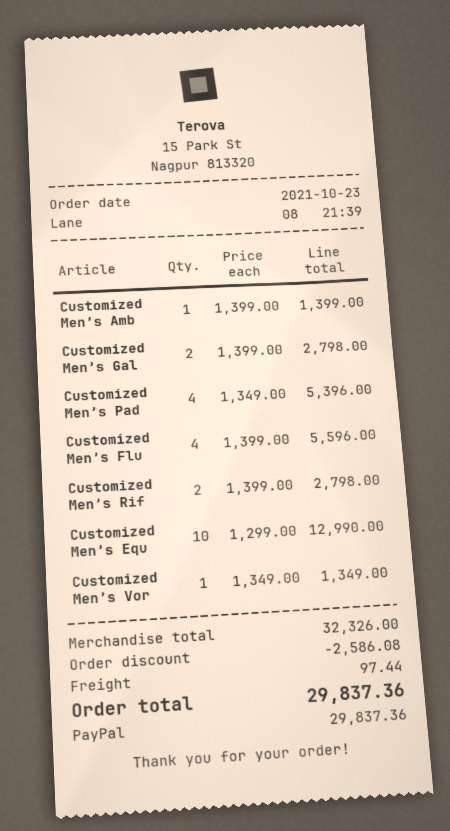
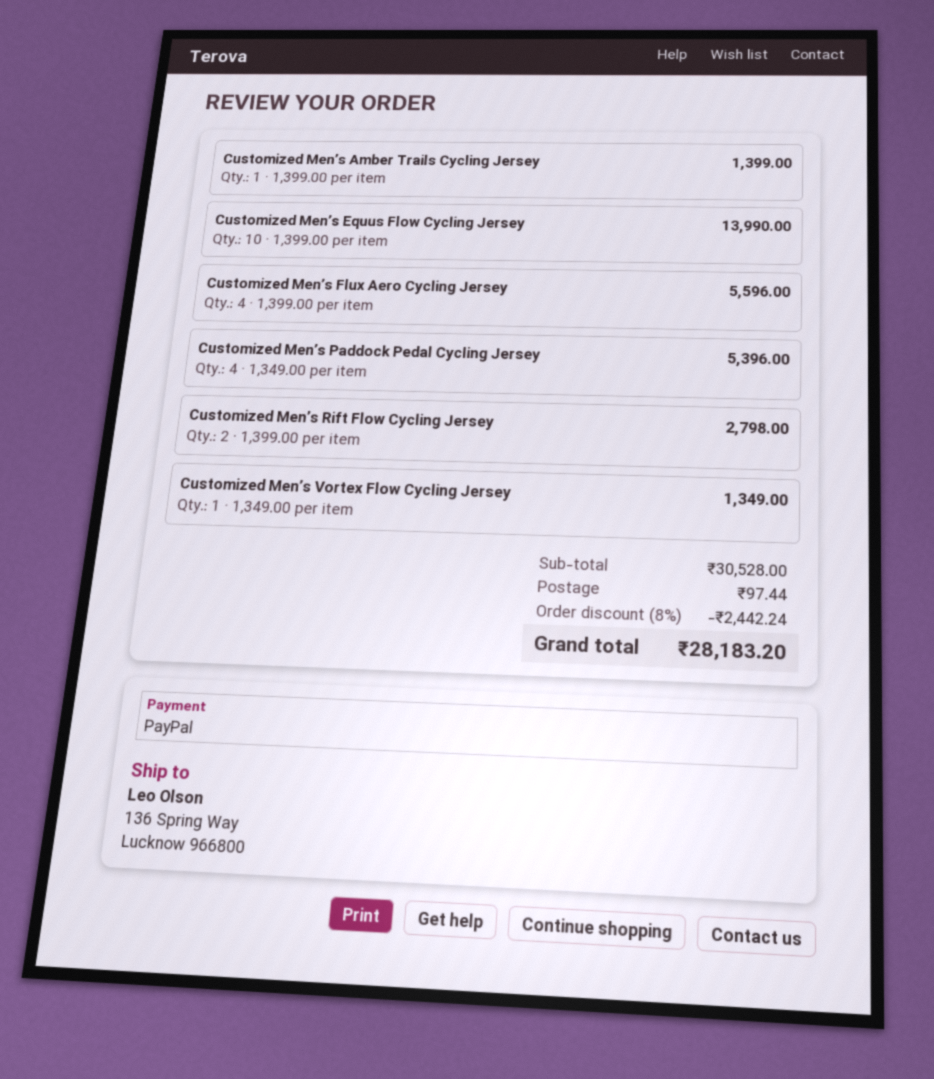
Customized Men’s Gal: 2 x 1399.00 = 2798.00 -> none
Customized Men’s Equ: 10 x 1299.00 = 12990.00 -> 10 x 1399.00 = 13990.00
subtotal: 32326.00 -> 30528.00
discount: 2586.08 -> 2442.24
total: 29837.36 -> 28183.20

